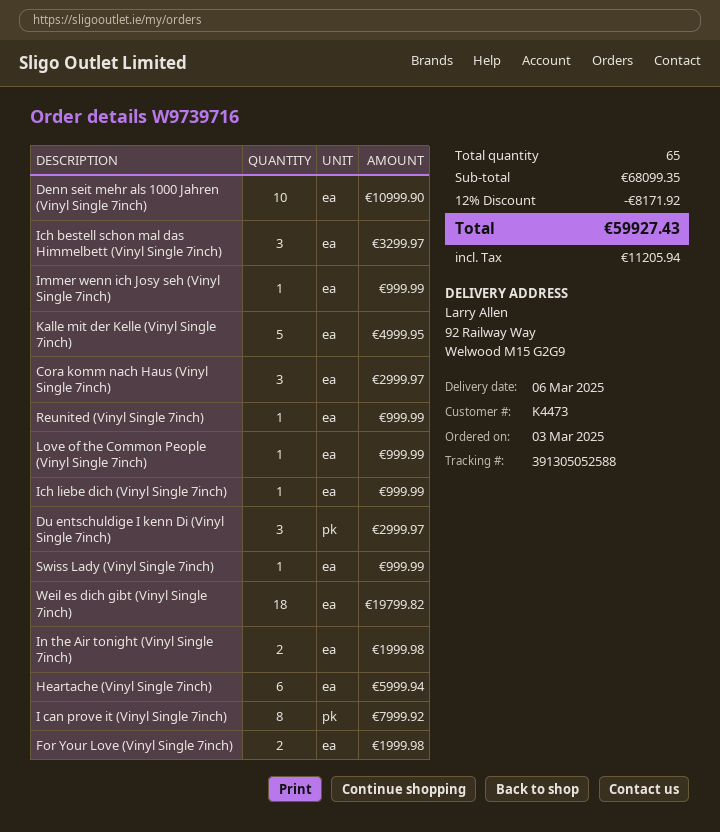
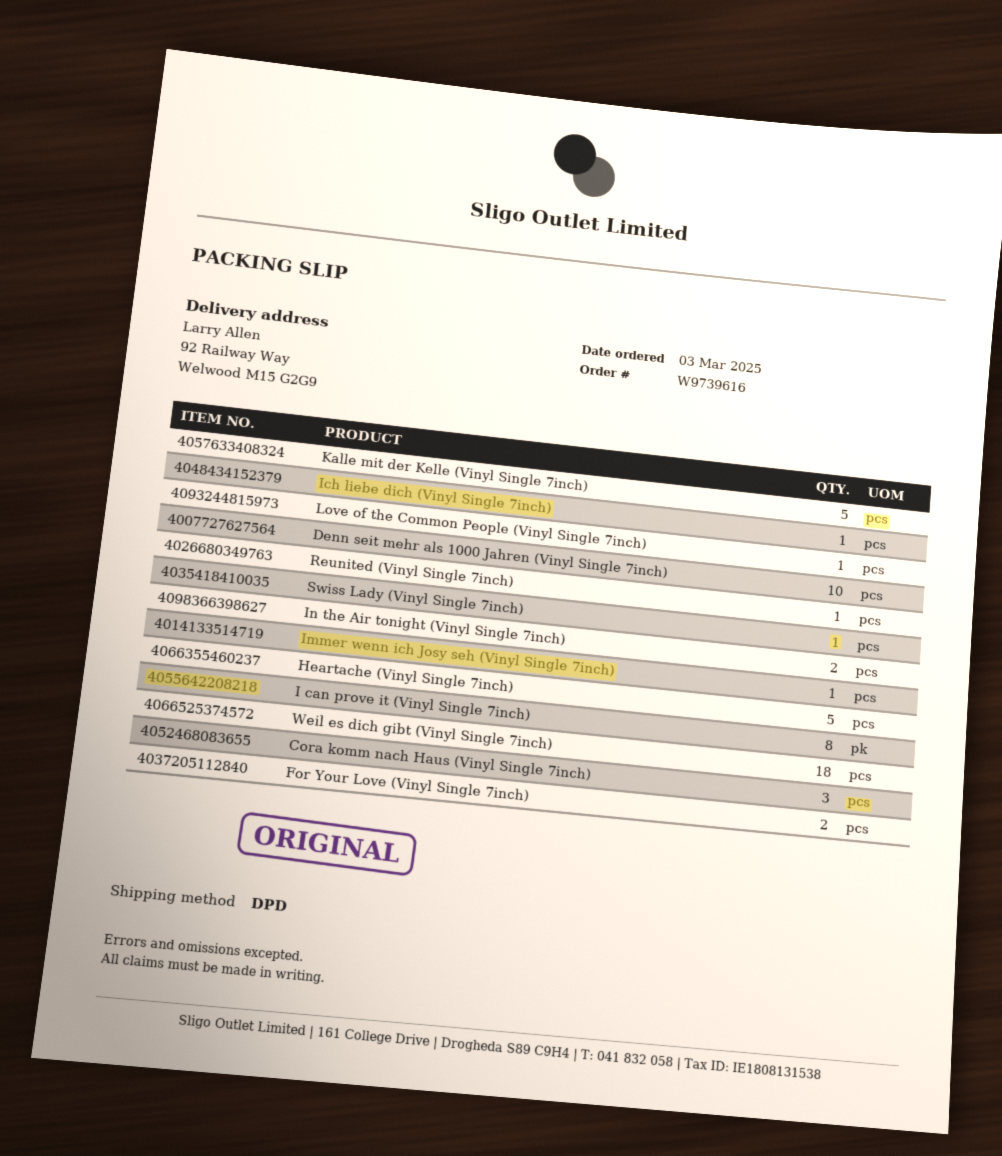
order number: W9739716 -> W9739616
Ich bestell schon mal das Himmelbett (Vinyl Single 7inch): 3 -> none
Du entschuldige I kenn Di (Vinyl Single 7inch): 3 -> none
Heartache (Vinyl Single 7inch): 6 -> 5

